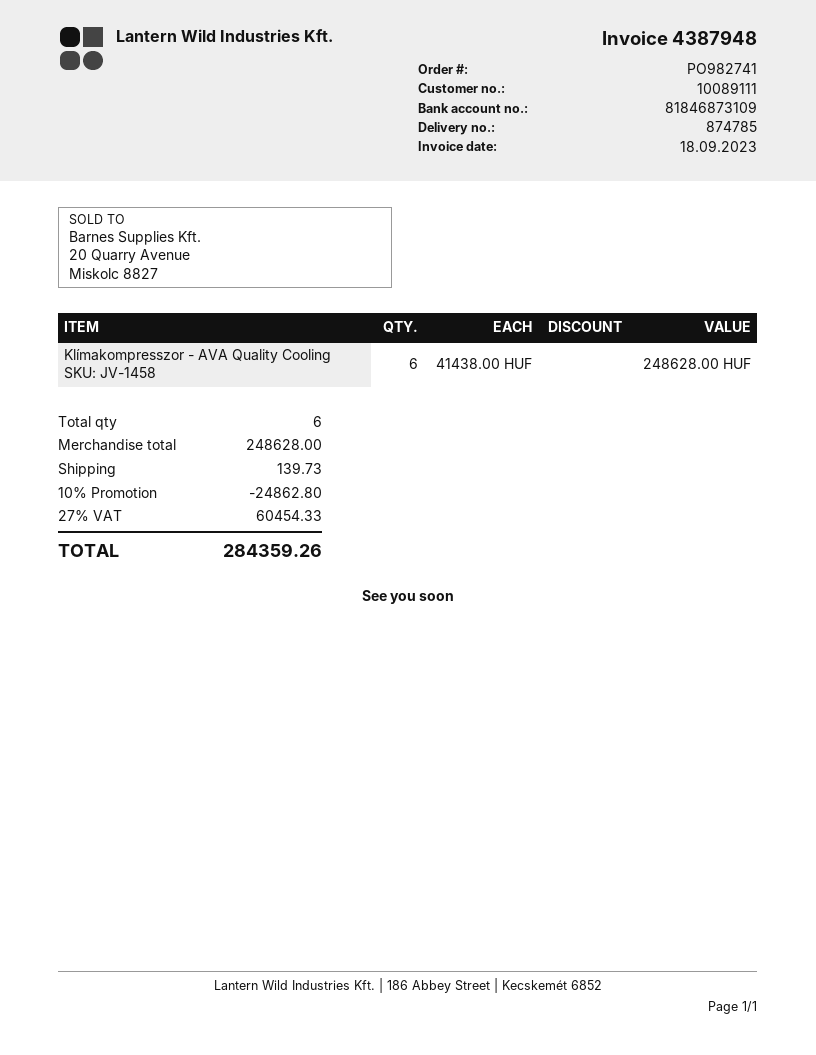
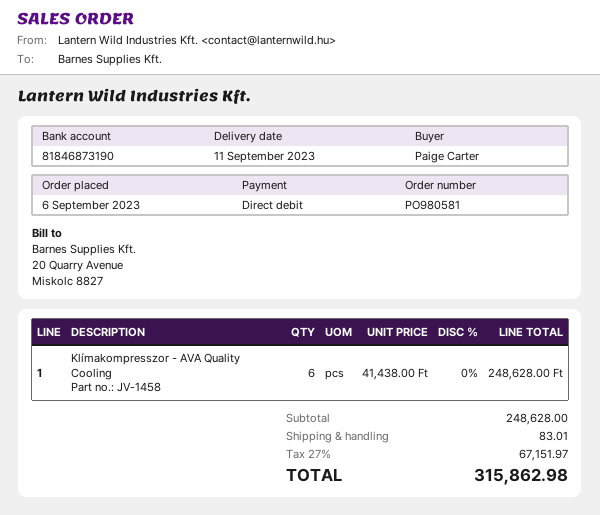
order number: PO982741 -> PO980581
bank account: 81846873109 -> 81846873190
discount: 10% = 24862.80 -> none
shipping: 139.73 -> 83.01
tax: 27% = 60454.33 -> 27% = 67151.97
total: 284359.26 -> 315862.98

